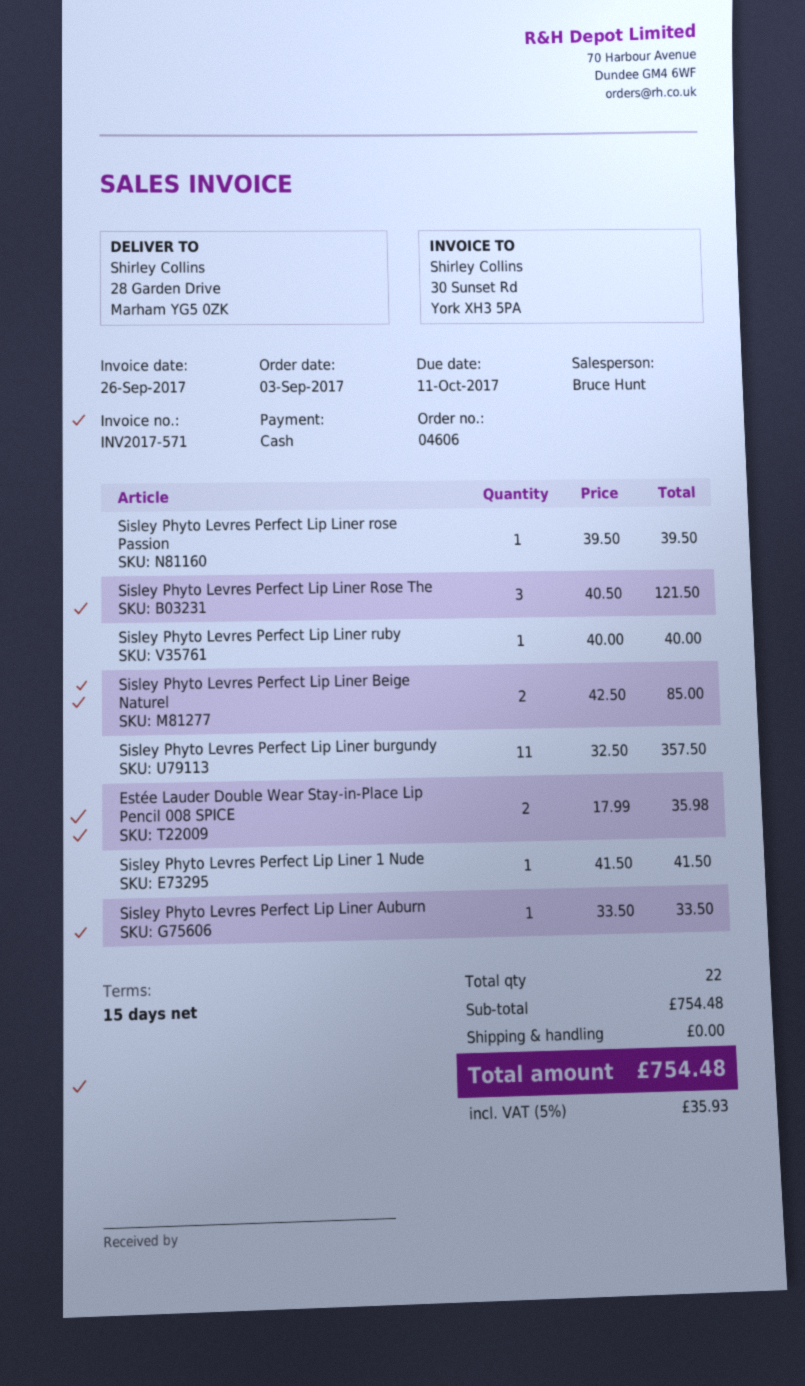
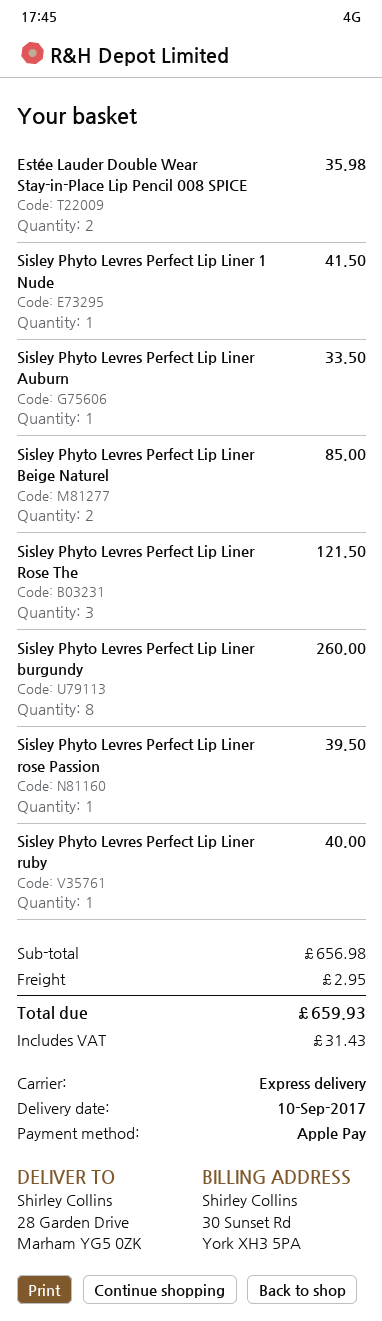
payment method: cash -> Apple Pay
Sisley Phyto Levres Perfect Lip Liner burgundy: 11 for 357.50 -> 8 for 260.00
subtotal: 754.48 -> 656.98
shipping: 0.00 -> 2.95
tax: 35.93 -> 31.43
total: 754.48 -> 659.93

